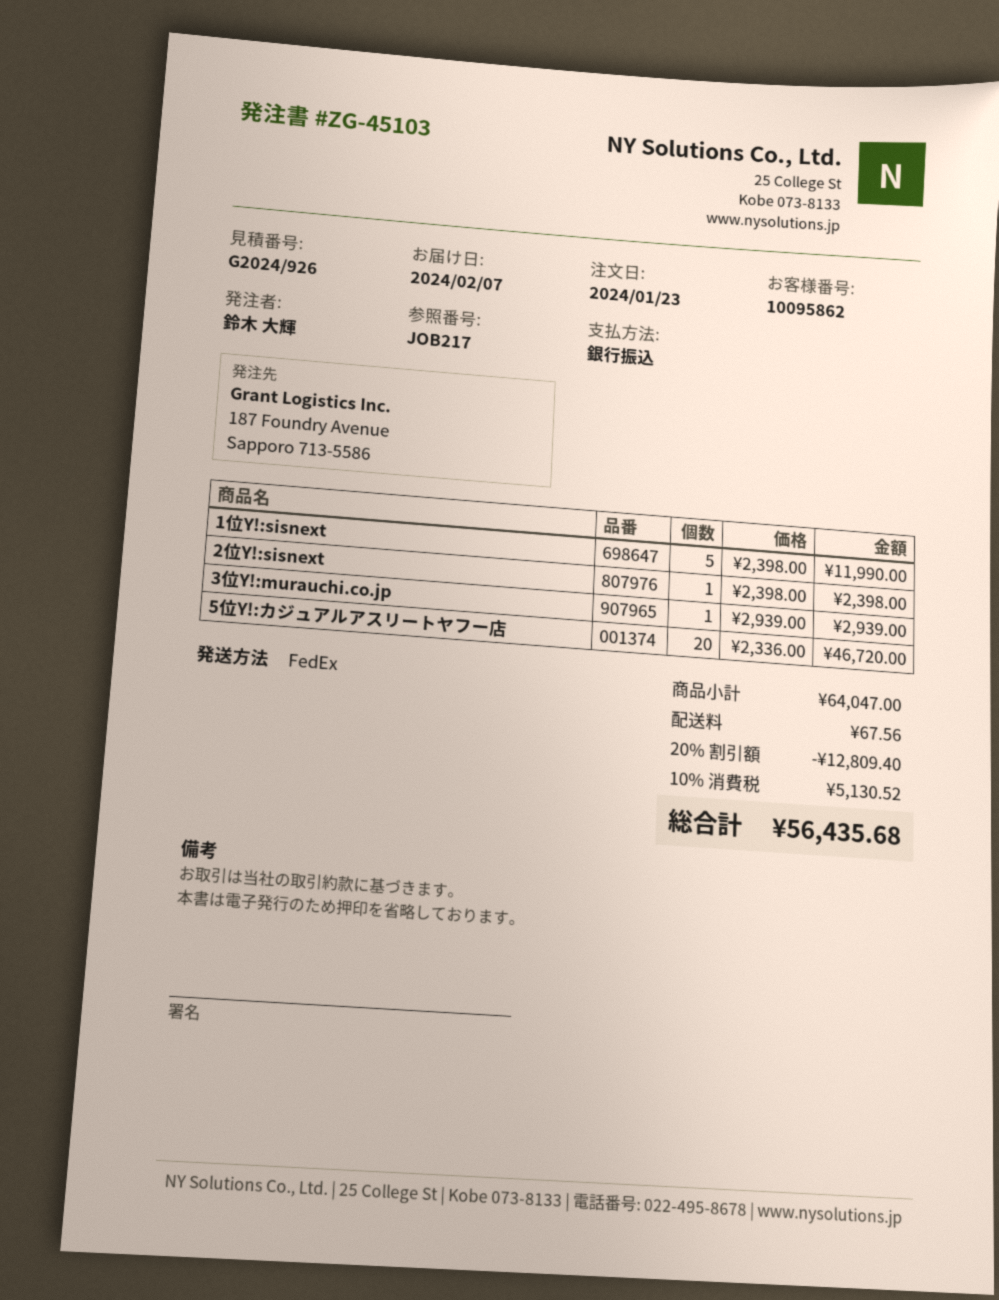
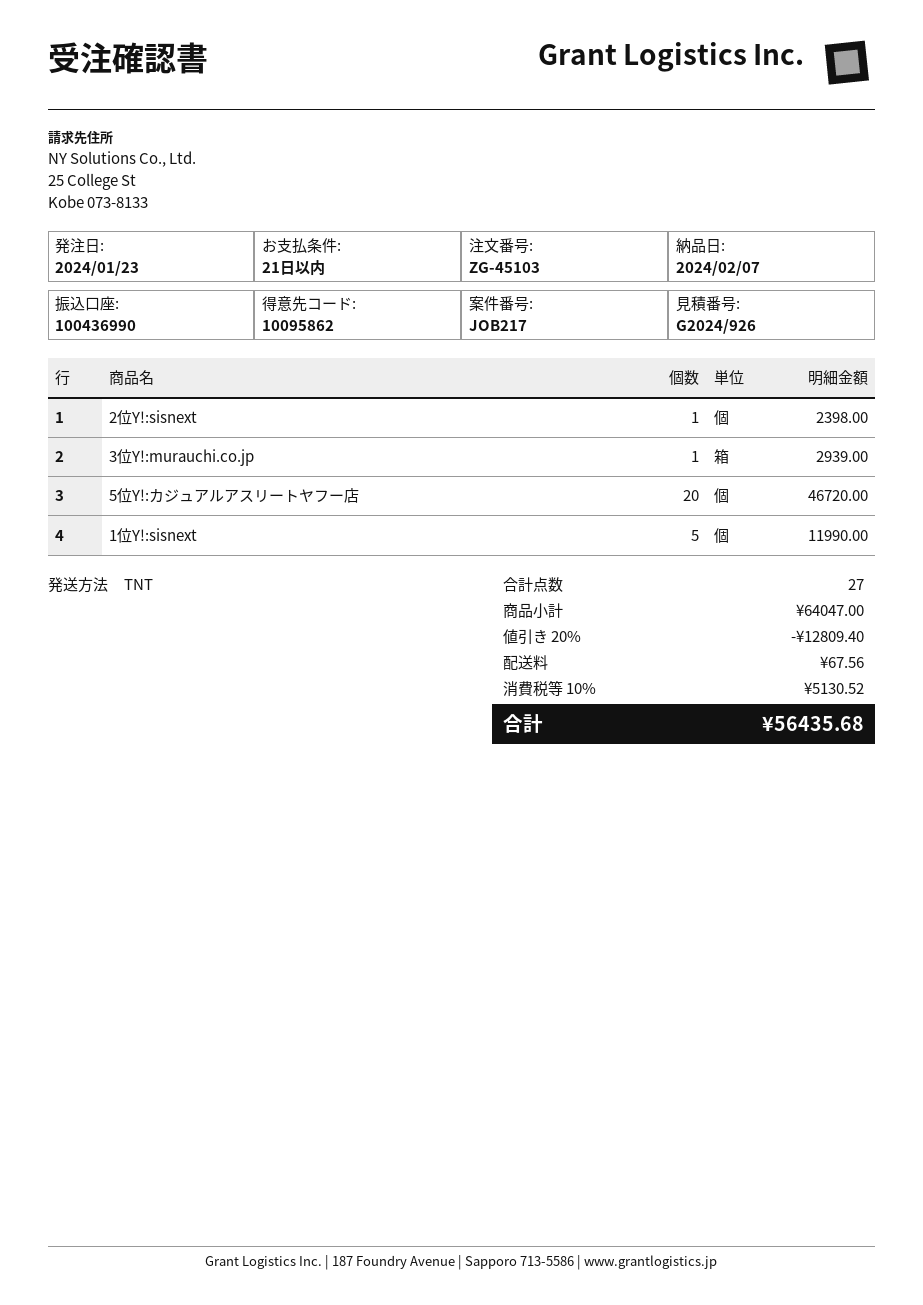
shipping method: FedEx -> TNT

